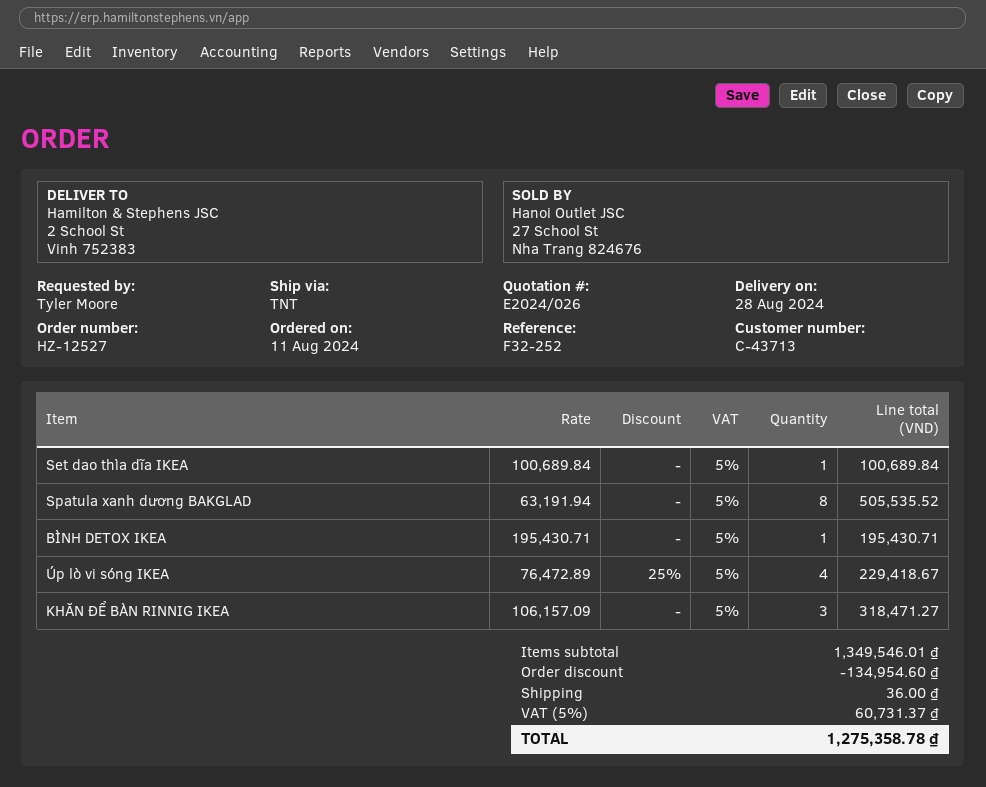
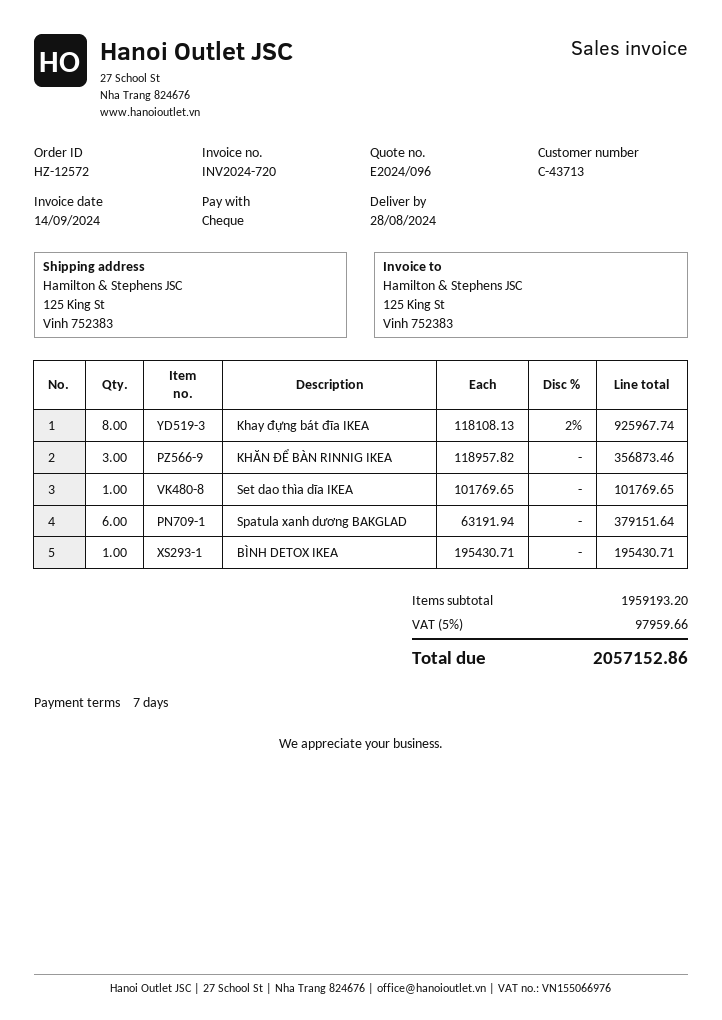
quote number: E2024/026 -> E2024/096
order number: HZ-12527 -> HZ-12572
ship to: 2 School St, Vinh 752383 -> 125 King St, Vinh 752383
Set dao thìa dĩa IKEA: 1 x 100689.84 = 100689.84 -> 1 x 101769.65 = 101769.65
Spatula xanh dương BAKGLAD: 8 x 63191.94 = 505535.52 -> 6 x 63191.94 = 379151.64
Úp lò vi sóng IKEA: 4 x 76472.89 - 25% = 229418.67 -> none
KHĂN ĐỂ BÀN RINNIG IKEA: 3 x 106157.09 = 318471.27 -> 3 x 118957.82 = 356873.46
Khay đựng bát đĩa IKEA: none -> 8 x 118108.13 - 2% = 925967.74
subtotal: 1349546.01 -> 1959193.20
discount: 134954.60 -> none
shipping: 36.00 -> none
tax: 5% = 60731.37 -> 5% = 97959.66
total: 1275358.78 -> 2057152.86

